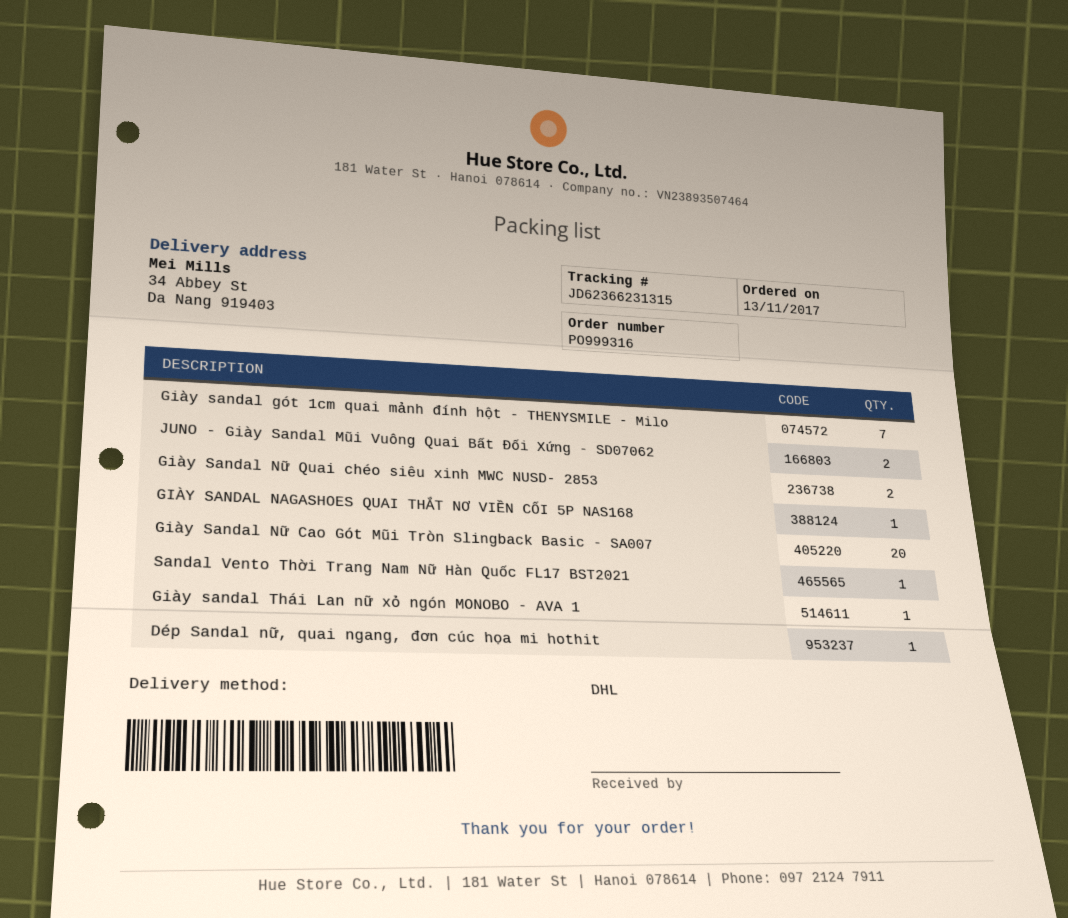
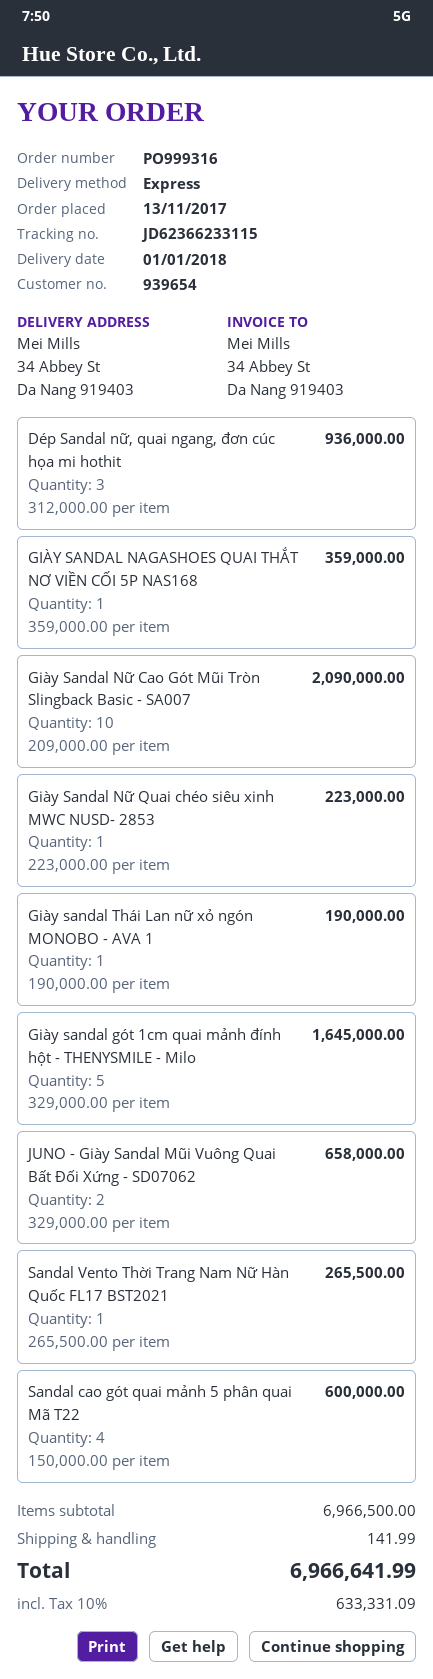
shipping method: DHL -> express
tracking number: JD62366231315 -> JD62366233115
Giày sandal gót 1cm quai mảnh đính hột - THENYSMILE - Milo: 7 -> 5
Giày Sandal Nữ Quai chéo siêu xinh MWC NUSD- 2853: 2 -> 1
Giày Sandal Nữ Cao Gót Mũi Tròn Slingback Basic - SA007: 20 -> 10
Dép Sandal nữ, quai ngang, đơn cúc họa mi hothit: 1 -> 3
Sandal cao gót quai mảnh 5 phân quai Mã T22: none -> 4

